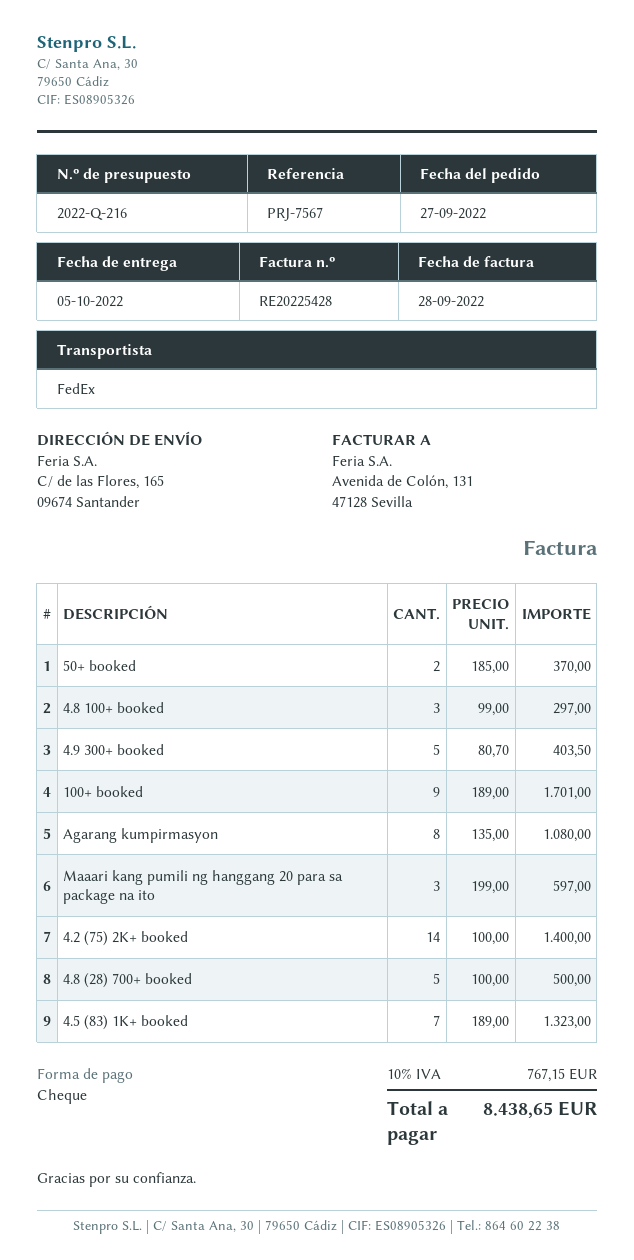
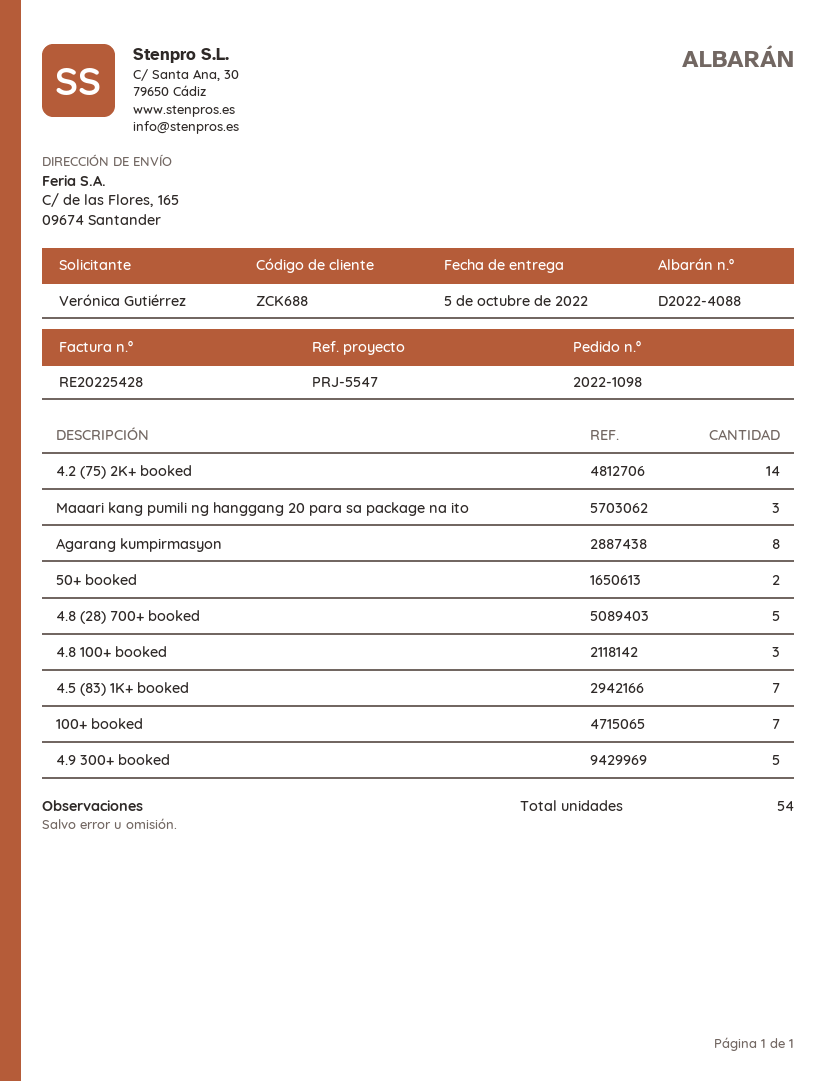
reference: PRJ-7567 -> PRJ-5547
100+ booked: 9 -> 7

